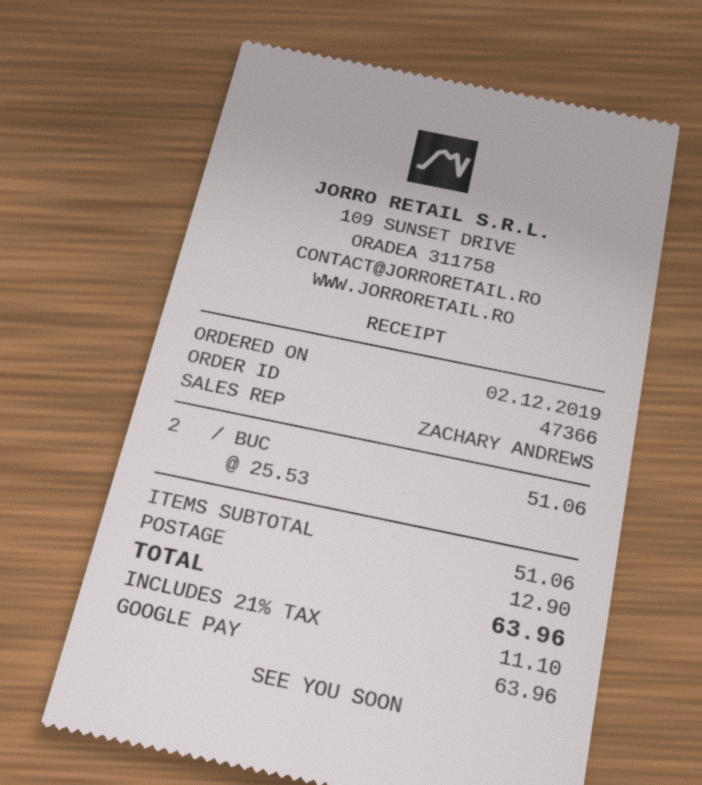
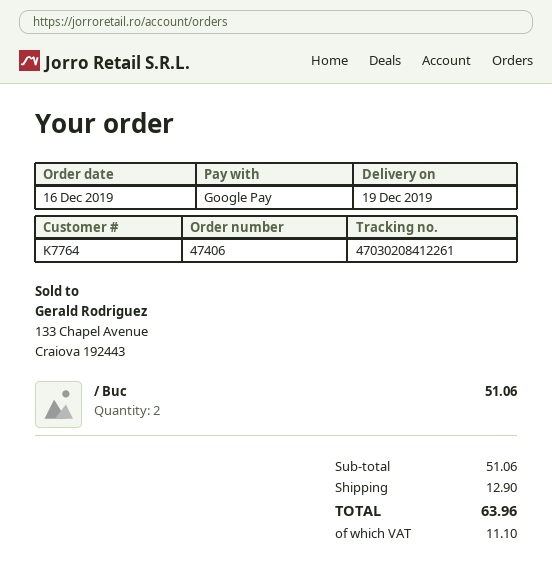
order number: 47366 -> 47406
order date: 2019-12-02 -> 2019-12-16

